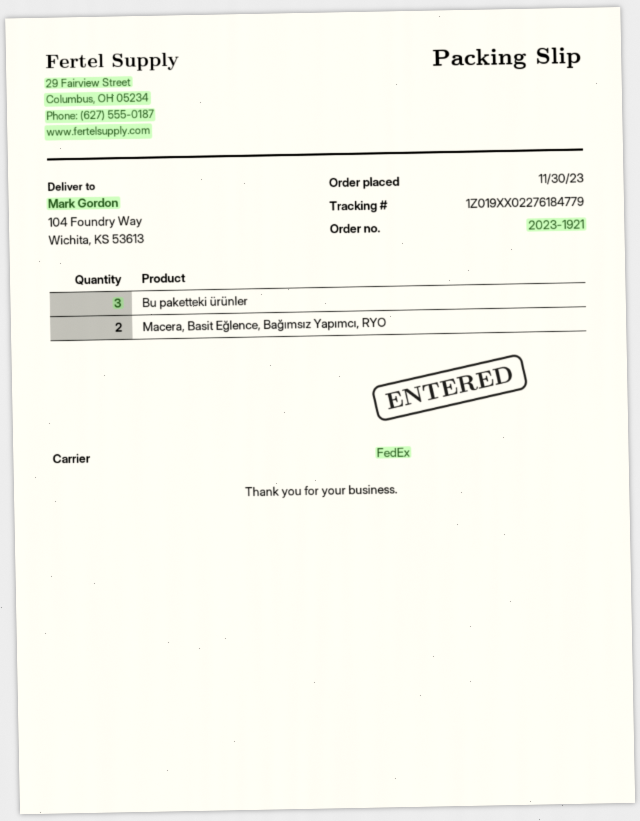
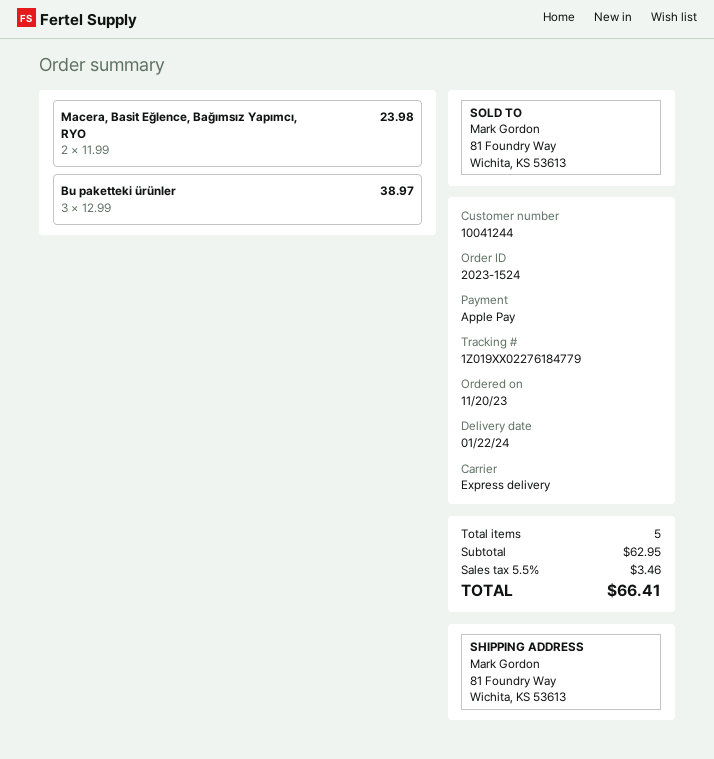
order number: 2023-1921 -> 2023-1524
order date: 2023-11-30 -> 2023-11-20
shipping method: FedEx -> express
ship to: 104 Foundry Way, Wichita, KS 53613 -> 81 Foundry Way, Wichita, KS 53613

